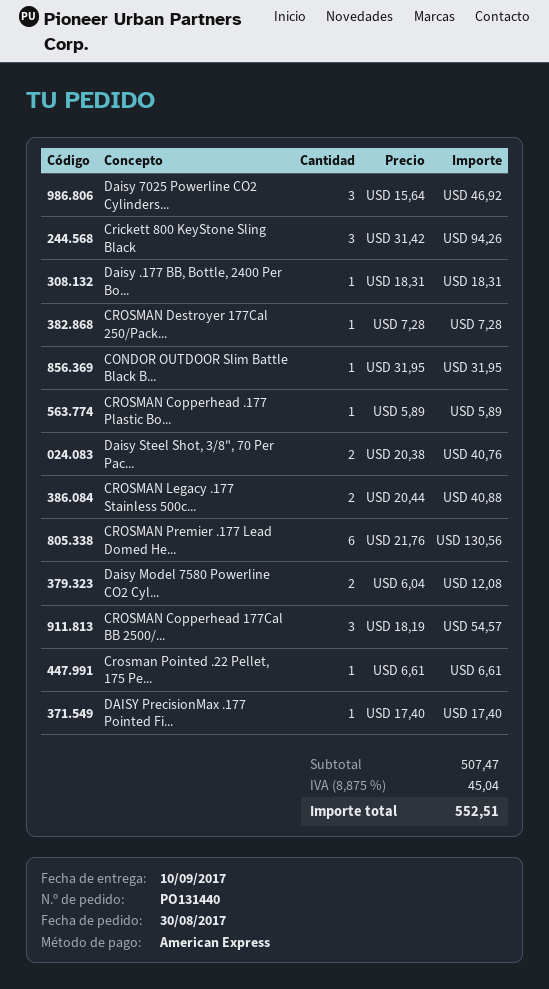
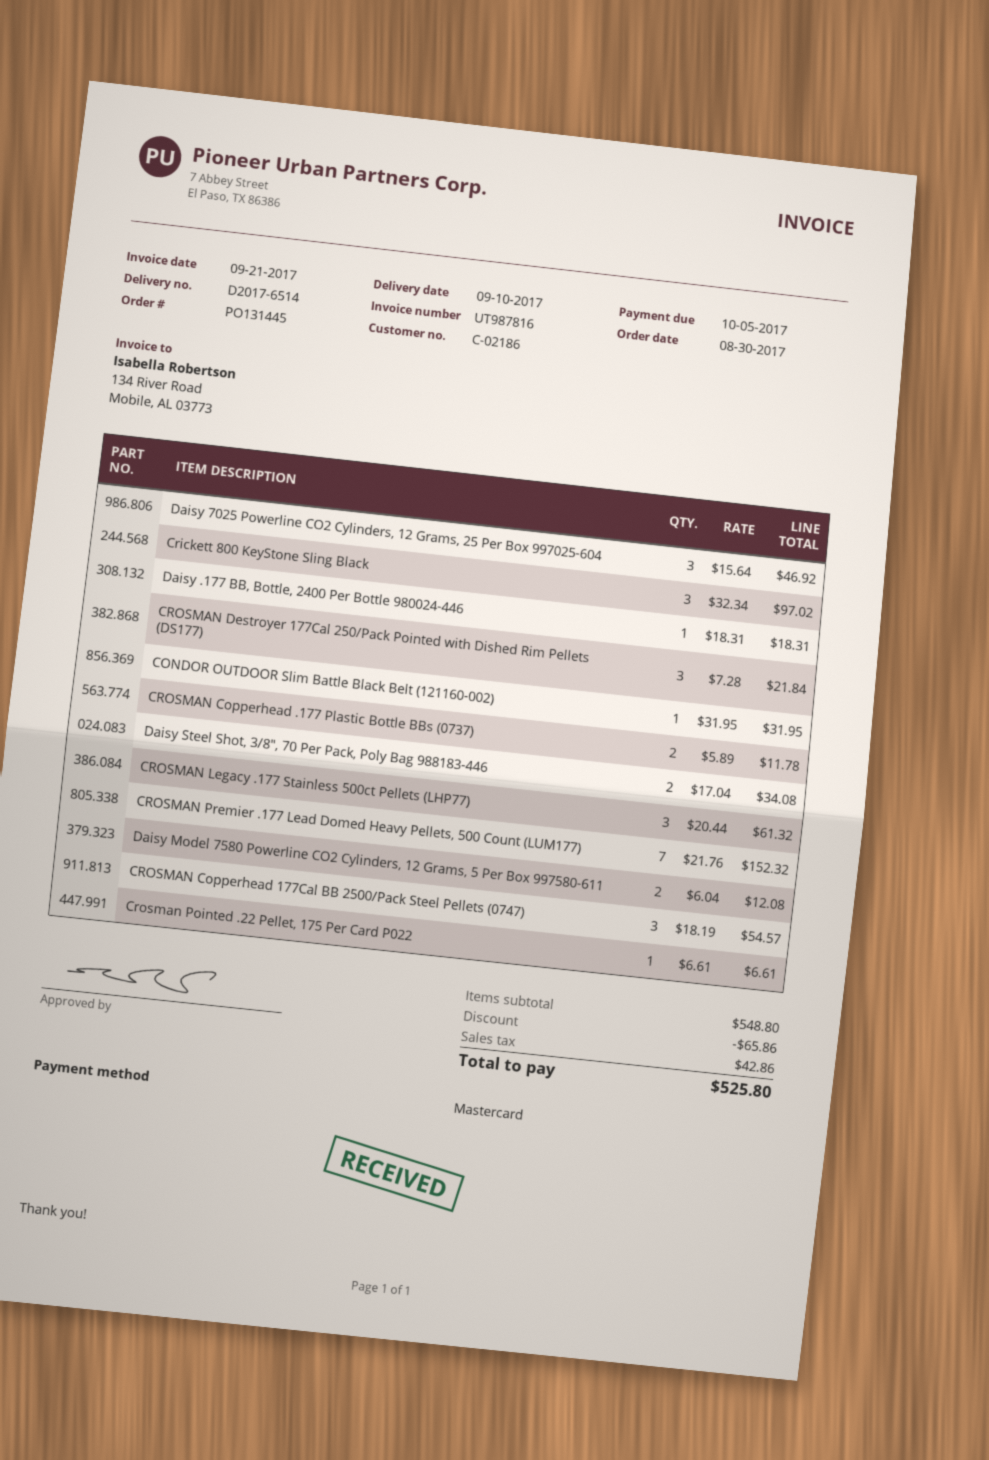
order number: PO131440 -> PO131445
payment method: American Express -> Mastercard
Crickett 800 KeyStone Sling Black: 3 x 31.42 = 94.26 -> 3 x 32.34 = 97.02
CROSMAN Destroyer 177Cal 250/Pack...: 1 x 7.28 = 7.28 -> 3 x 7.28 = 21.84
CROSMAN Copperhead .177 Plastic Bo...: 1 x 5.89 = 5.89 -> 2 x 5.89 = 11.78
Daisy Steel Shot, 3/8", 70 Per Pac...: 2 x 20.38 = 40.76 -> 2 x 17.04 = 34.08
CROSMAN Legacy .177 Stainless 500c...: 2 x 20.44 = 40.88 -> 3 x 20.44 = 61.32
CROSMAN Premier .177 Lead Domed He...: 6 x 21.76 = 130.56 -> 7 x 21.76 = 152.32
DAISY PrecisionMax .177 Pointed Fi...: 1 x 17.40 = 17.40 -> none
subtotal: 507.47 -> 548.80
discount: none -> 65.86
tax: 45.04 -> 42.86
total: 552.51 -> 525.80

